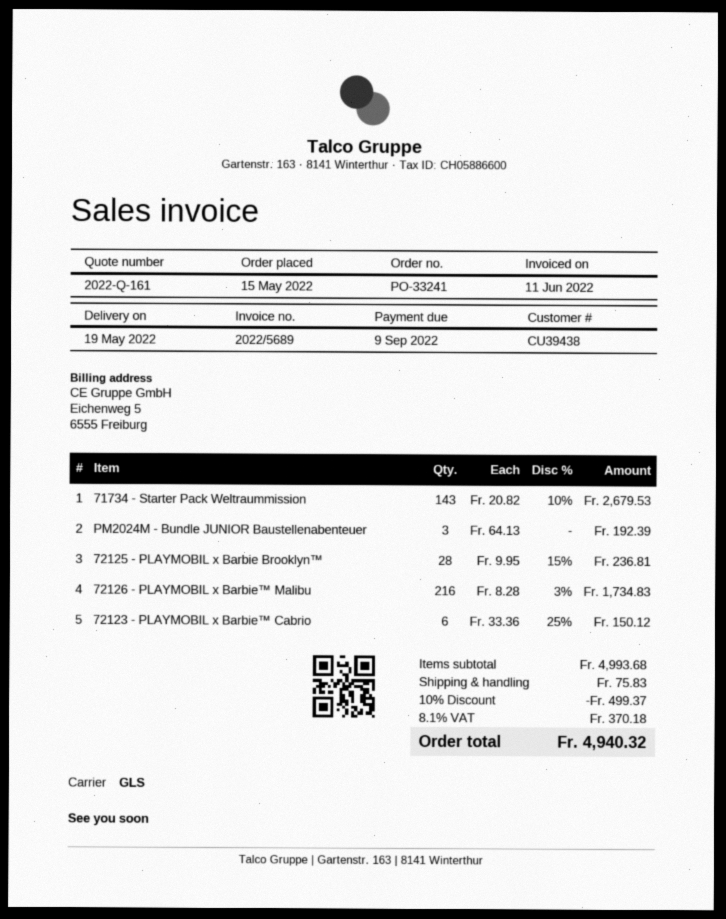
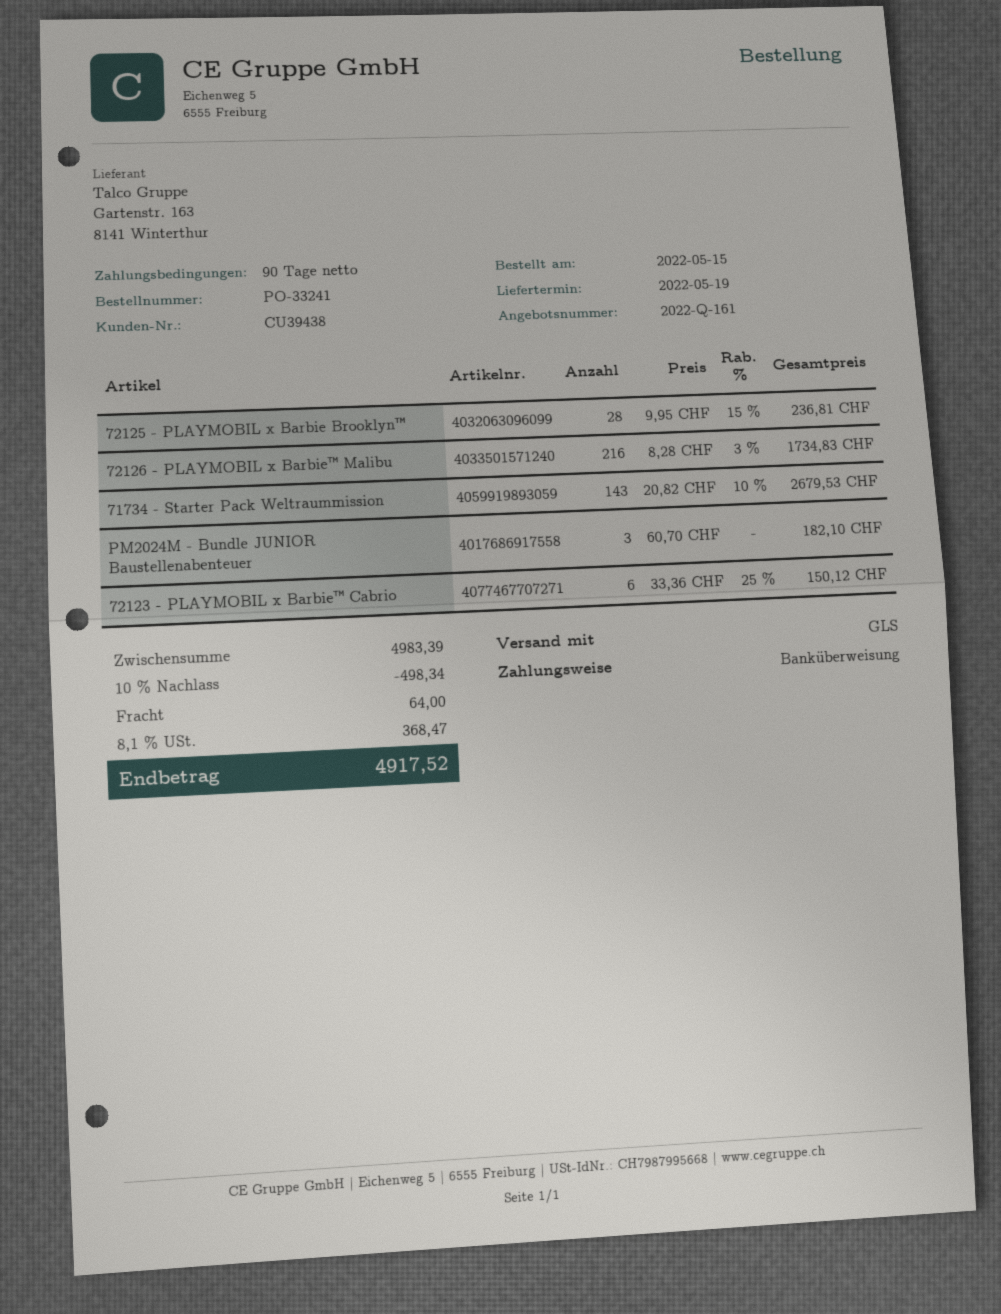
PM2024M - Bundle JUNIOR Baustellenabenteuer: 3 x 64.13 = 192.39 -> 3 x 60.70 = 182.10
subtotal: 4993.68 -> 4983.39
discount: 10% = 499.37 -> 10% = 498.34
shipping: 75.83 -> 64.00
tax: 8.1% = 370.18 -> 8.1% = 368.47
total: 4940.32 -> 4917.52

